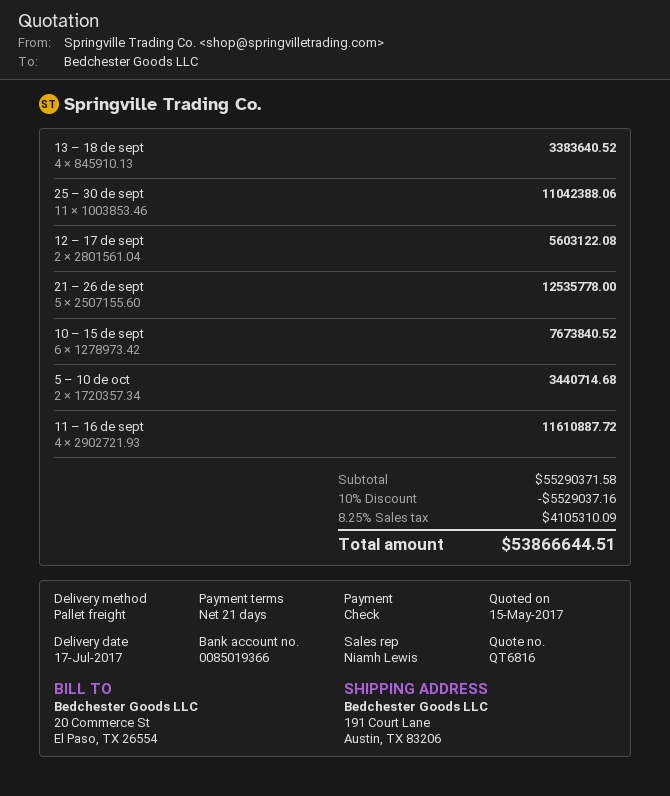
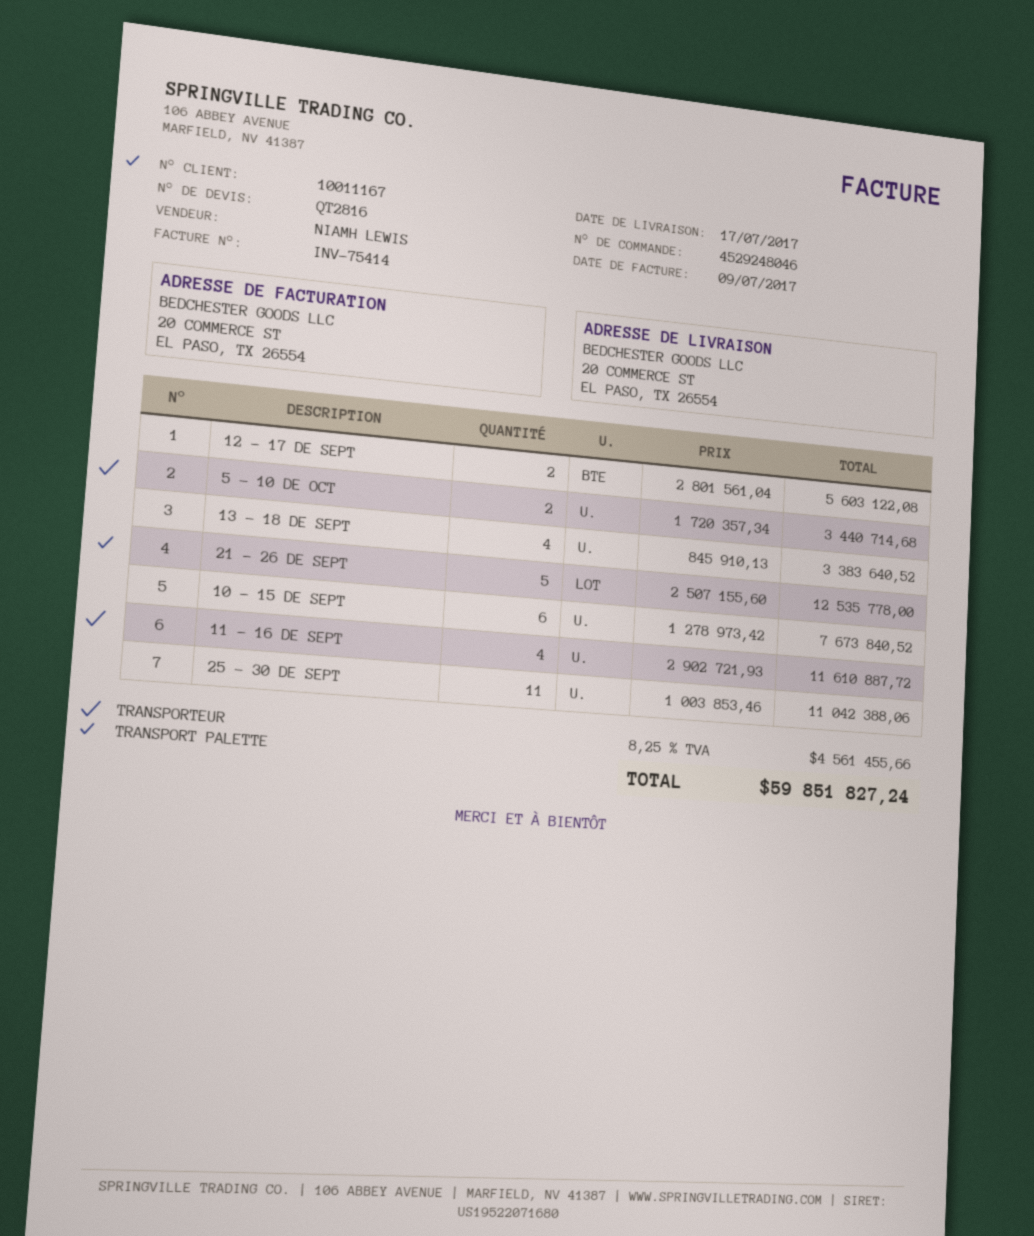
quote number: QT6816 -> QT2816
ship to: 191 Court Lane, Austin, TX 83206 -> 20 COMMERCE ST, EL PASO, TX 26554
discount: 10% = 5529037.16 -> none
tax: 8.25% = 4105310.09 -> 8.25% = 4561455.66
total: 53866644.51 -> 59851827.24

